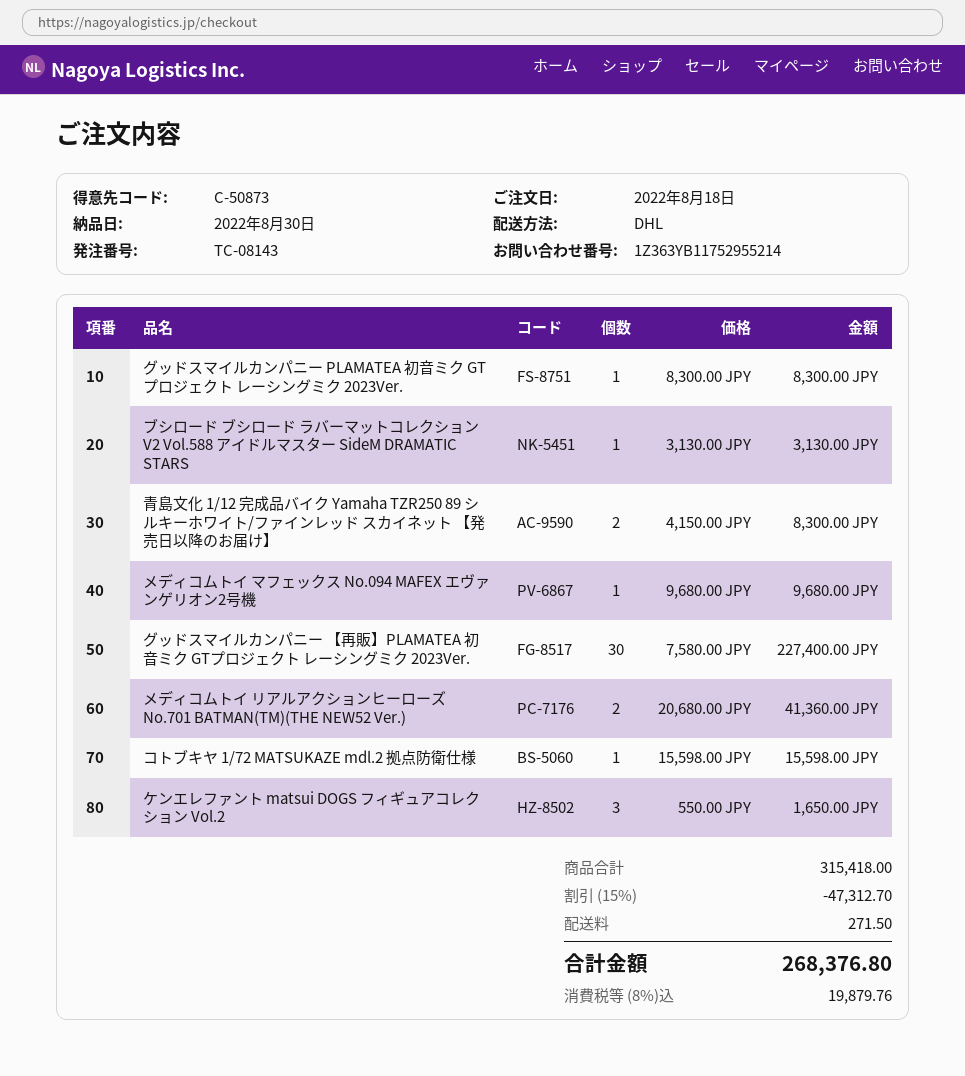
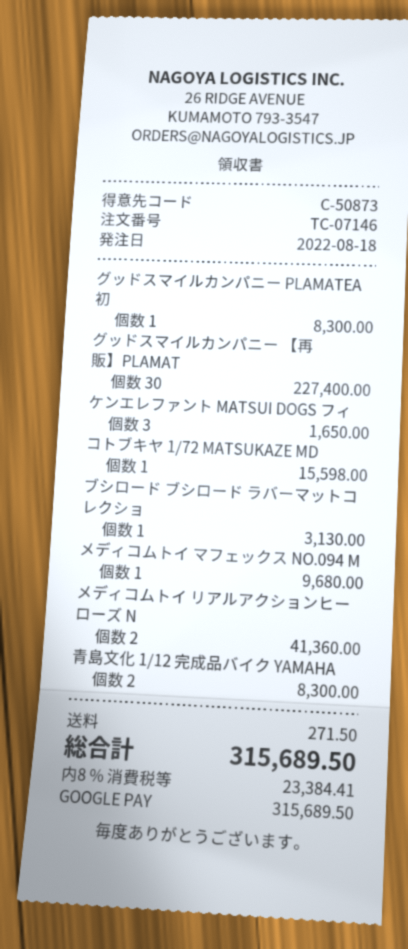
order number: TC-08143 -> TC-07146
discount: 15% = 47312.70 -> none
tax: 8% = 19879.76 -> 8% = 23384.41
total: 268376.80 -> 315689.50

